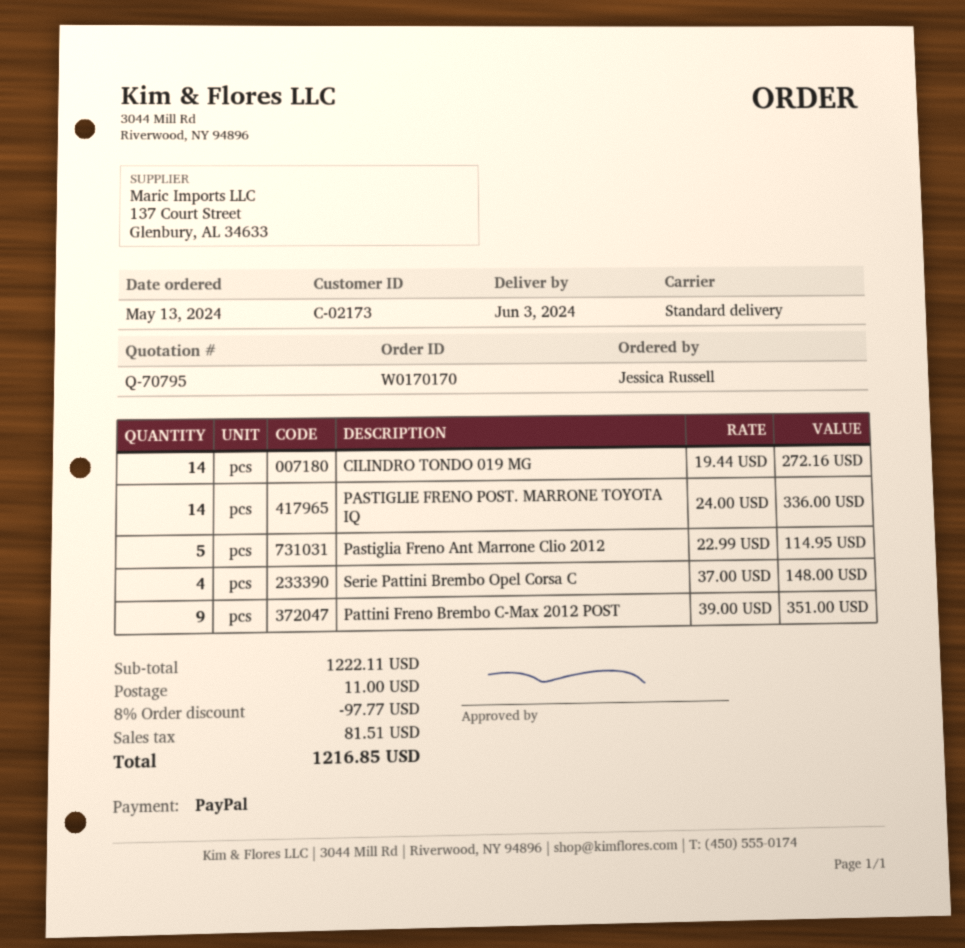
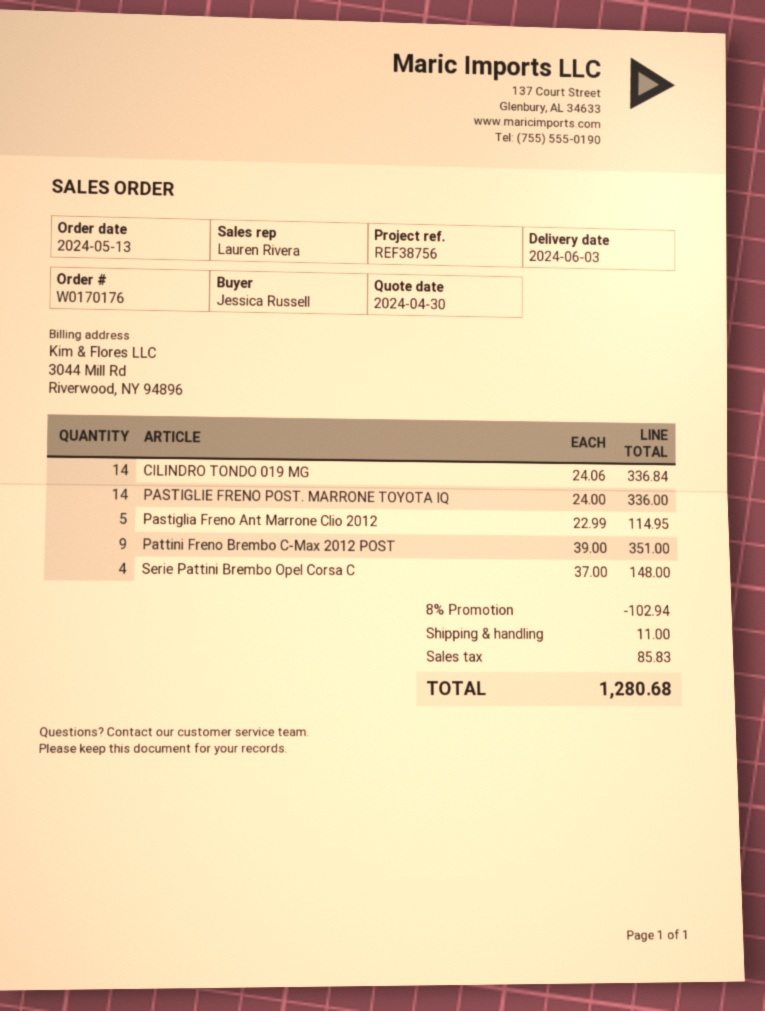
order number: W0170170 -> W0170176
CILINDRO TONDO 019 MG: 14 x 19.44 = 272.16 -> 14 x 24.06 = 336.84
discount: 8% = 97.77 -> 8% = 102.94
tax: 81.51 -> 85.83
total: 1216.85 -> 1280.68

